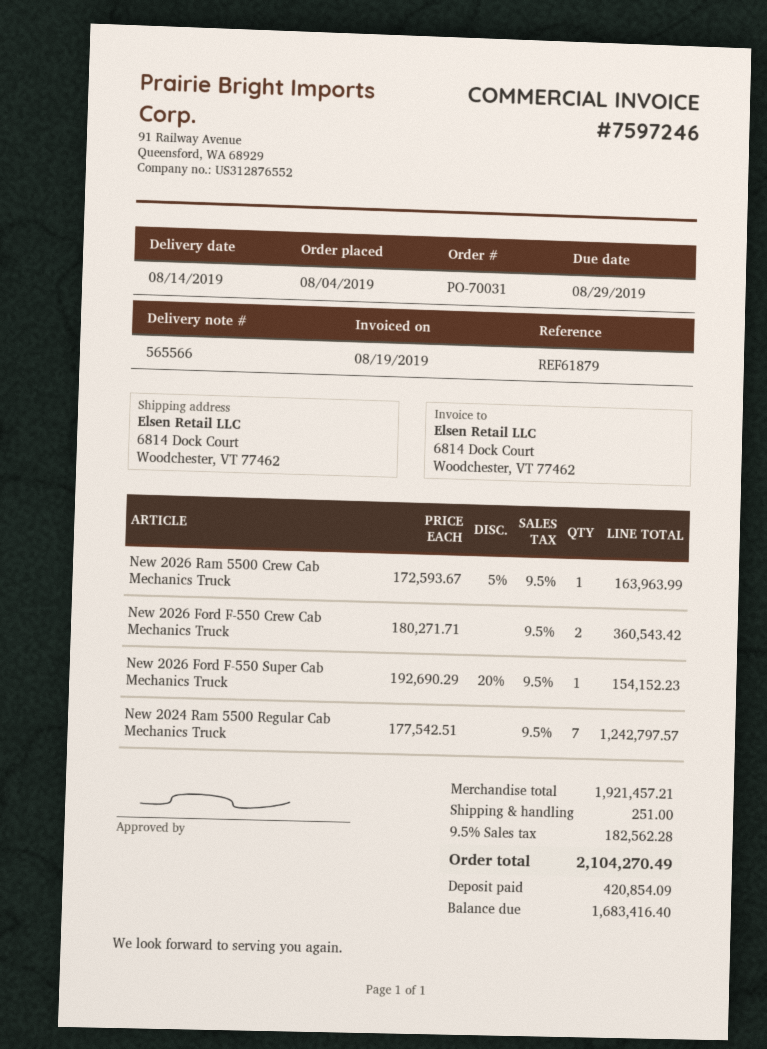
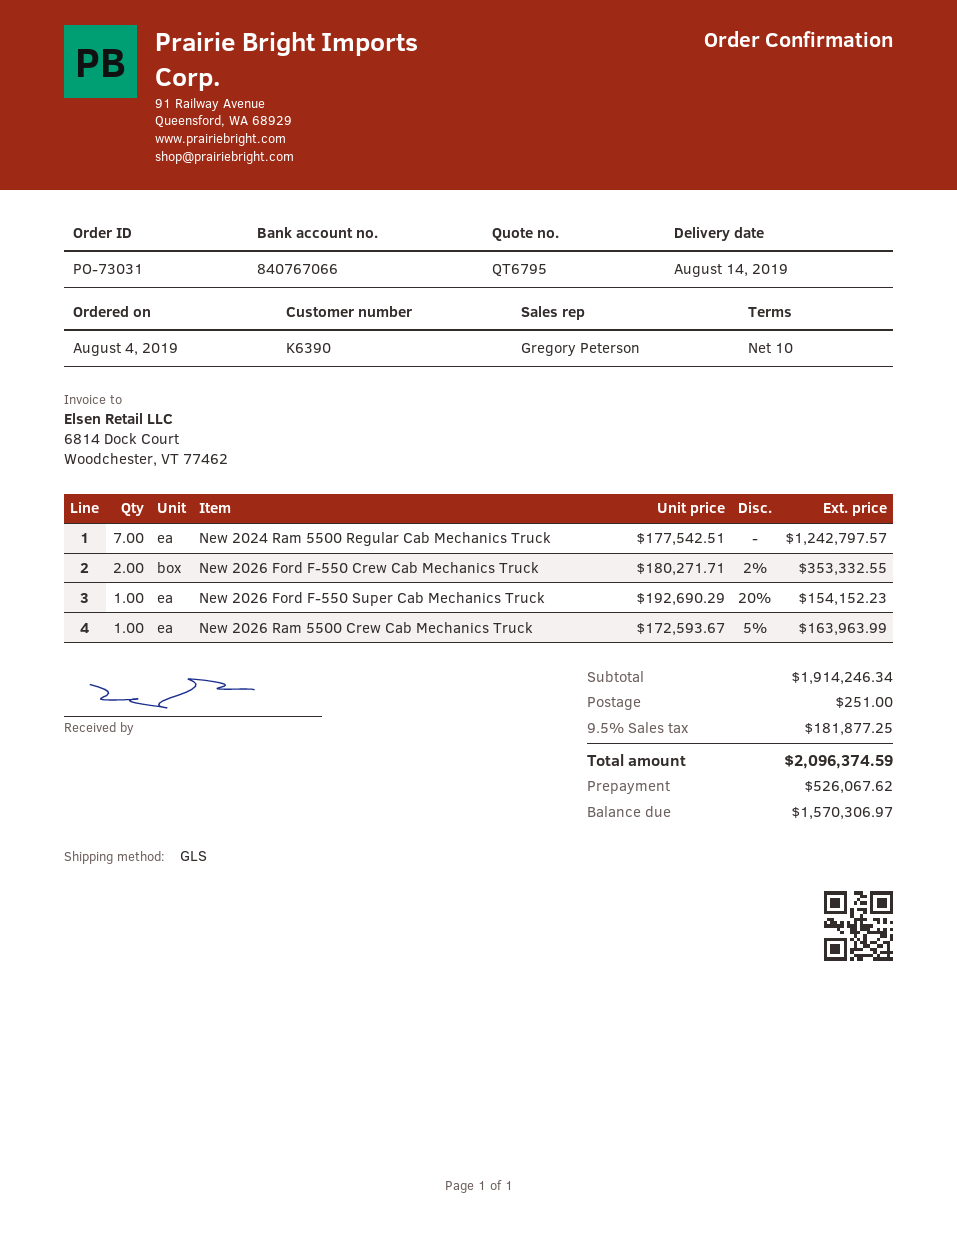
order number: PO-70031 -> PO-73031
New 2026 Ford F-550 Crew Cab Mechanics Truck: 2 x 180271.71 = 360543.42 -> 2 x 180271.71 - 2% = 353332.55
subtotal: 1921457.21 -> 1914246.34
tax: 9.5% = 182562.28 -> 9.5% = 181877.25
total: 2104270.49 -> 2096374.59
deposit: 420854.09 -> 526067.62
balance: 1683416.40 -> 1570306.97

